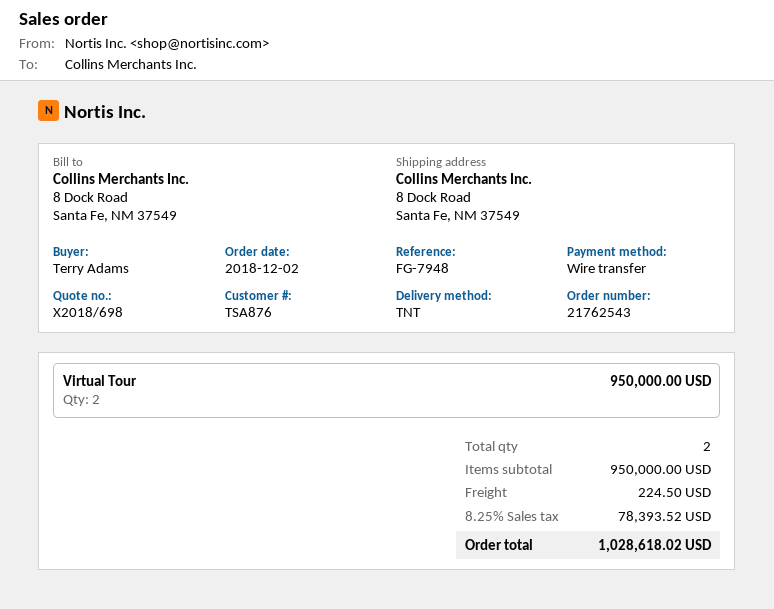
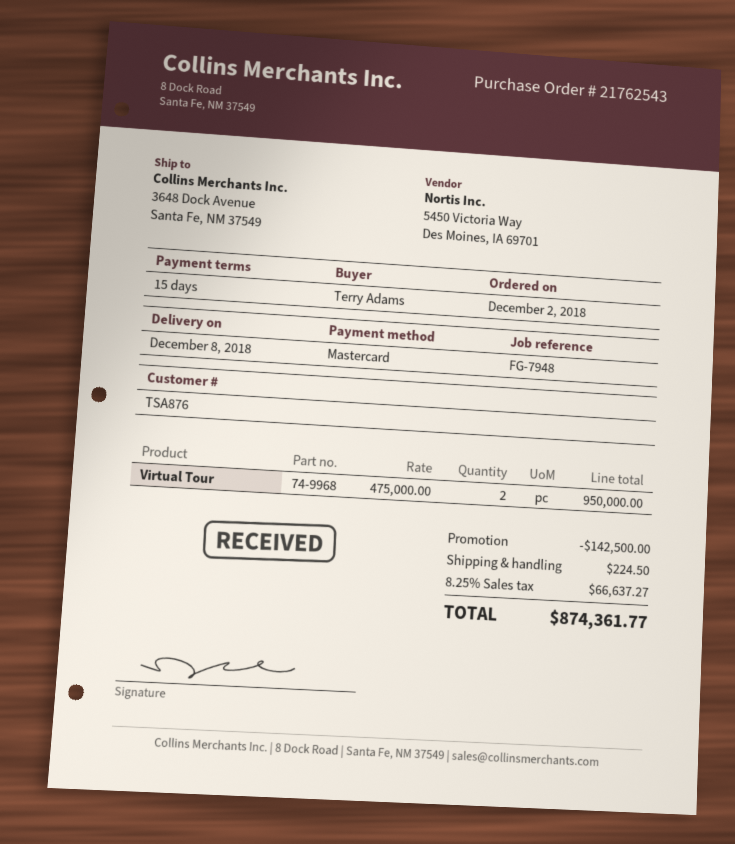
payment method: bank transfer -> Mastercard
ship to: 8 Dock Road, Santa Fe, NM 37549 -> 3648 Dock Avenue, Santa Fe, NM 37549
discount: none -> 142500.00
tax: 8.25% = 78393.52 -> 8.25% = 66637.27
total: 1028618.02 -> 874361.77

